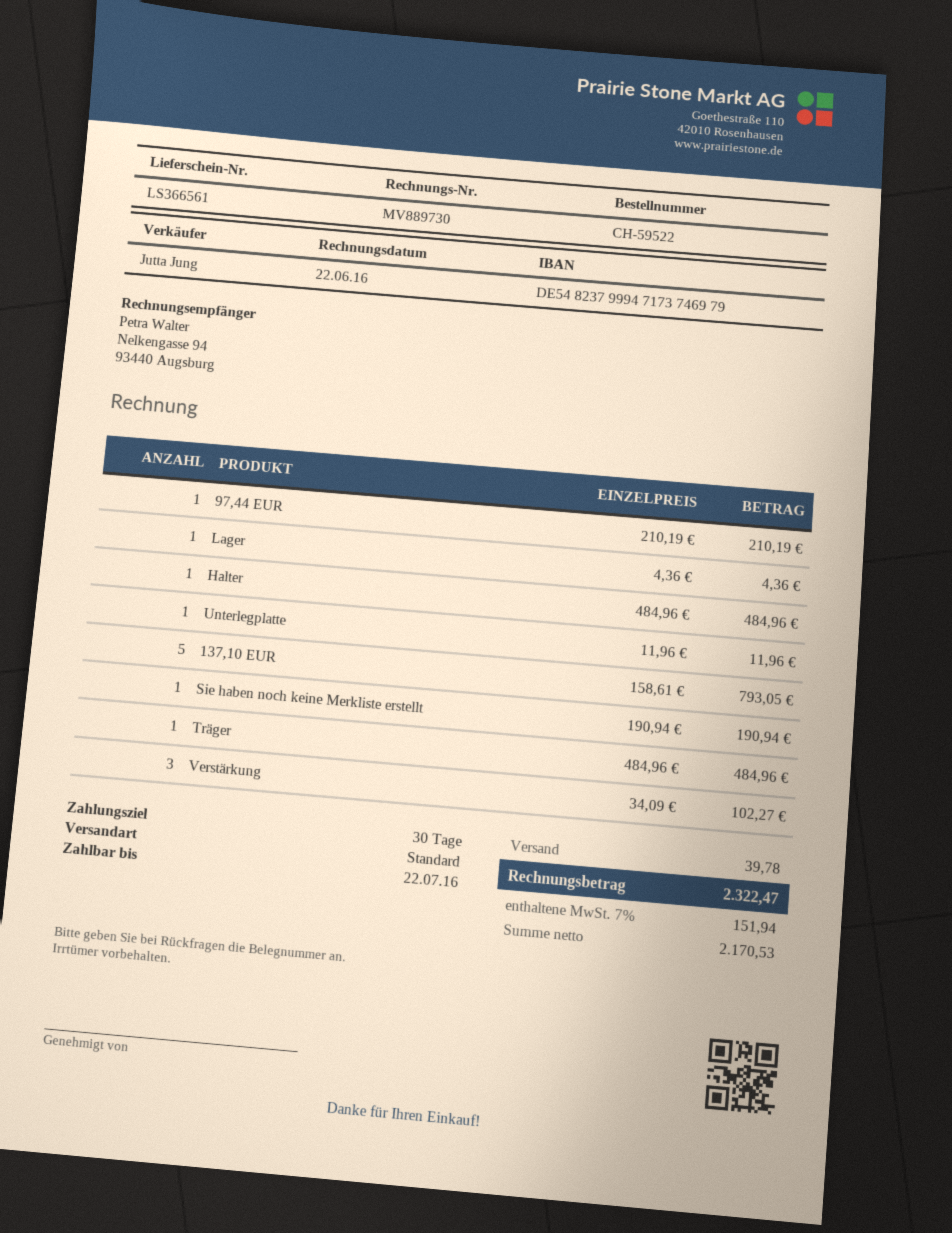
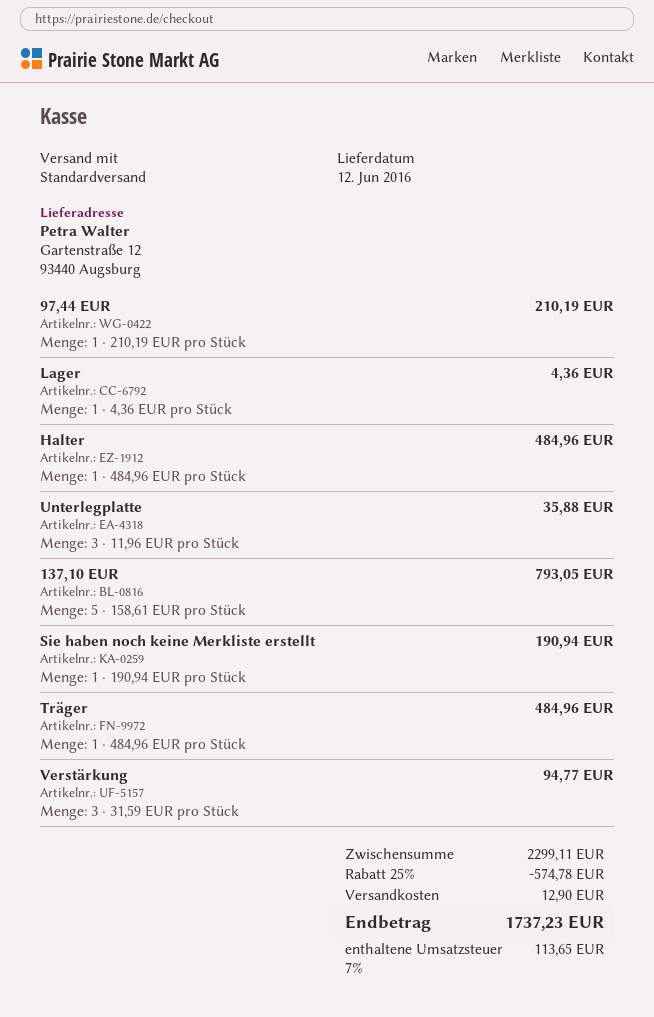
Unterlegplatte: 1 x 11.96 = 11.96 -> 3 x 11.96 = 35.88
Verstärkung: 3 x 34.09 = 102.27 -> 3 x 31.59 = 94.77
discount: none -> 25% = 574.78
shipping: 39.78 -> 12.90
tax: 7% = 151.94 -> 7% = 113.65
total: 2322.47 -> 1737.23

